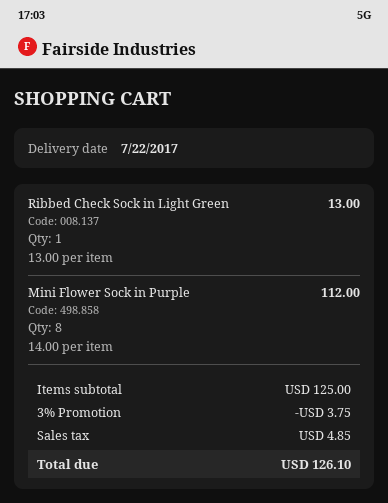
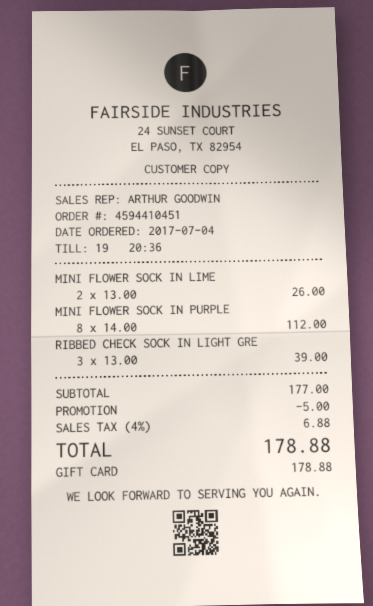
Ribbed Check Sock in Light Green: 1 x 13.00 = 13.00 -> 3 x 13.00 = 39.00
MINI FLOWER SOCK IN LIME: none -> 2 x 13.00 = 26.00
subtotal: 125.00 -> 177.00
discount: 3.75 -> 5.00
tax: 4.85 -> 6.88
total: 126.10 -> 178.88

